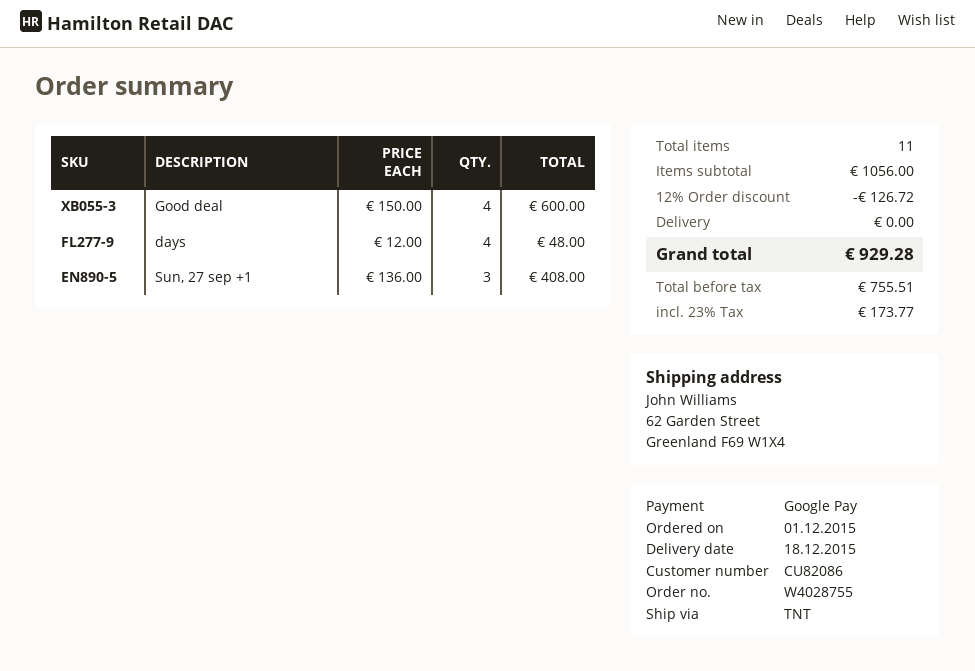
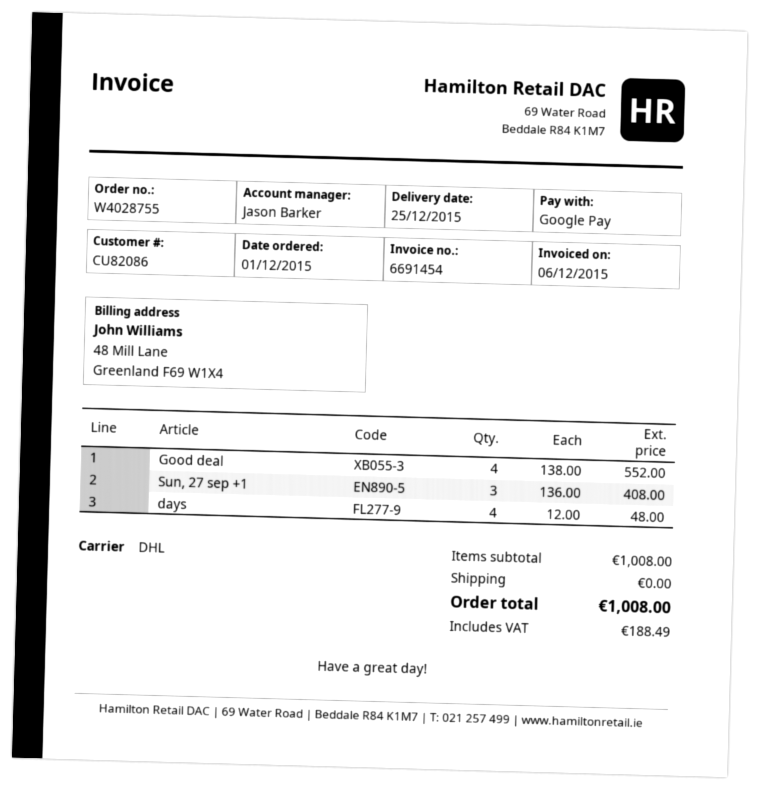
delivery date: 2015-12-18 -> 2015-12-25
shipping method: TNT -> DHL
Good deal: 4 x 150.00 = 600.00 -> 4 x 138.00 = 552.00
subtotal: 1056.00 -> 1008.00
discount: 12% = 126.72 -> none
tax: 173.77 -> 188.49
total: 929.28 -> 1008.00

